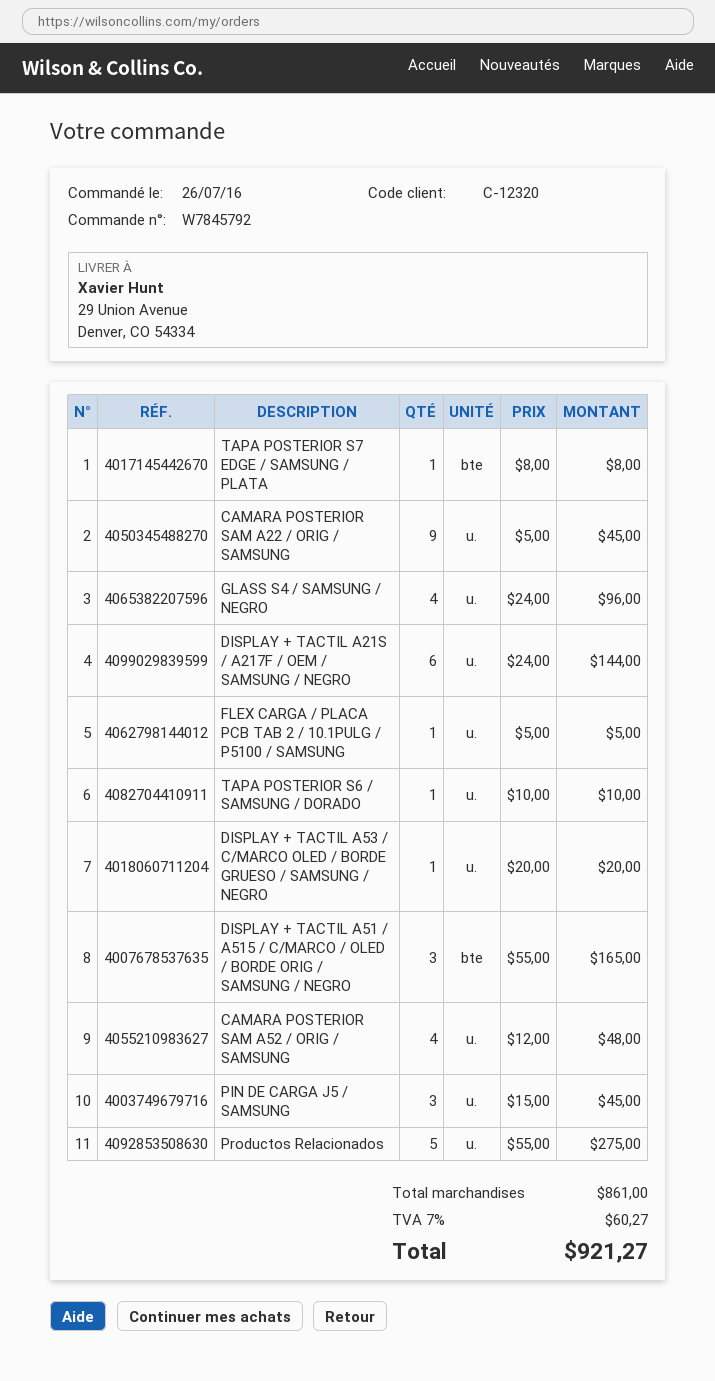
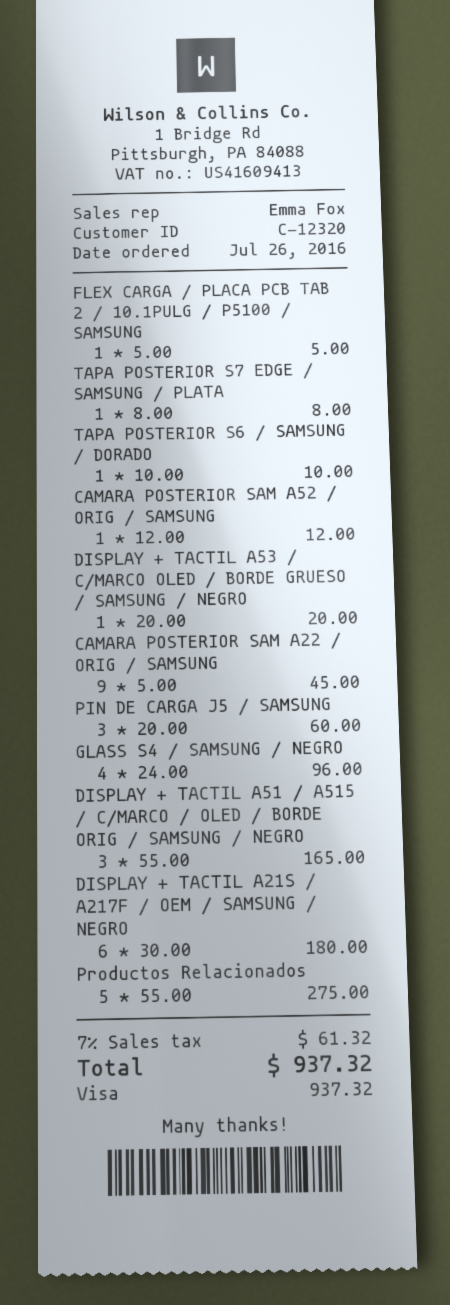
DISPLAY + TACTIL A21S / A217F / OEM / SAMSUNG / NEGRO: 6 x 24.00 = 144.00 -> 6 x 30.00 = 180.00
CAMARA POSTERIOR SAM A52 / ORIG / SAMSUNG: 4 x 12.00 = 48.00 -> 1 x 12.00 = 12.00
PIN DE CARGA J5 / SAMSUNG: 3 x 15.00 = 45.00 -> 3 x 20.00 = 60.00
tax: 7% = 60.27 -> 7% = 61.32
total: 921.27 -> 937.32

